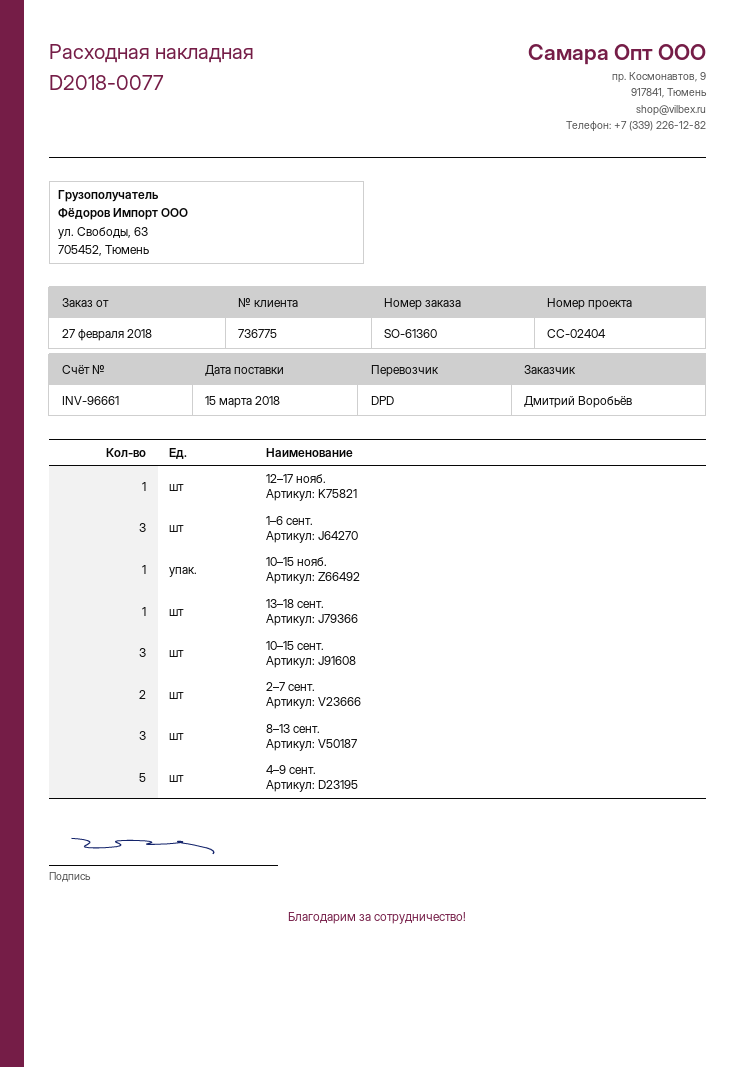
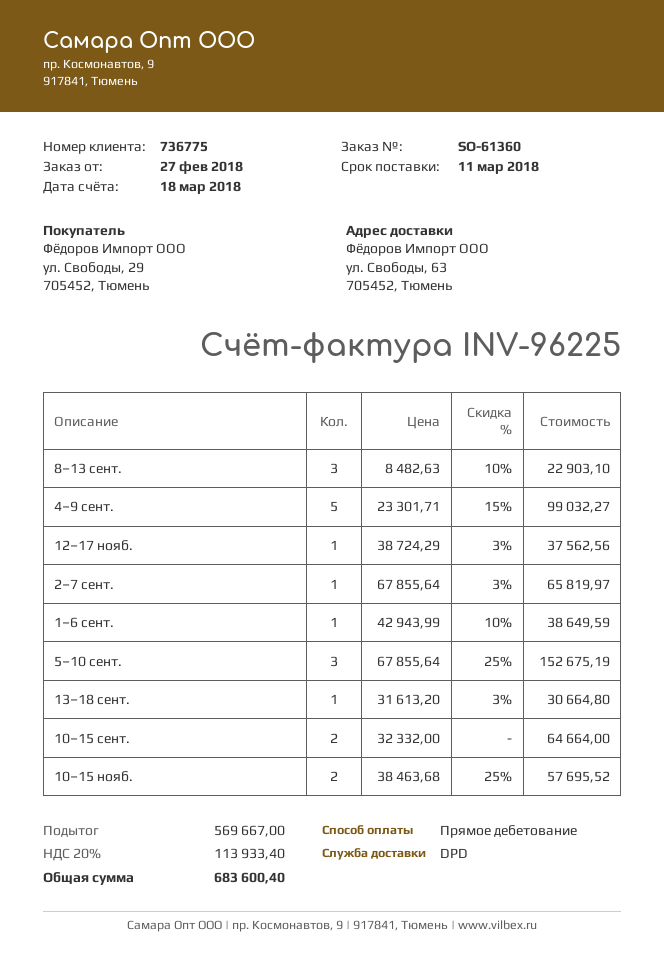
delivery date: 2018-03-15 -> 2018-03-11
invoice number: INV-96661 -> INV-96225
1–6 сент.: 3 -> 1
10–15 нояб.: 1 -> 2
10–15 сент.: 3 -> 2
2–7 сент.: 2 -> 1
5–10 сент.: none -> 3

